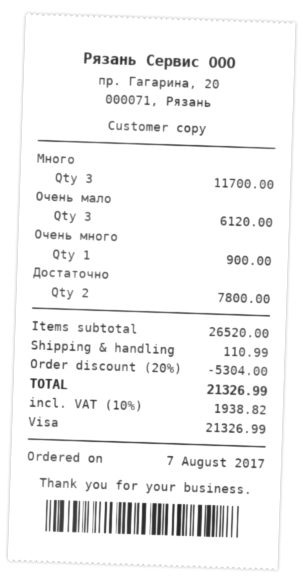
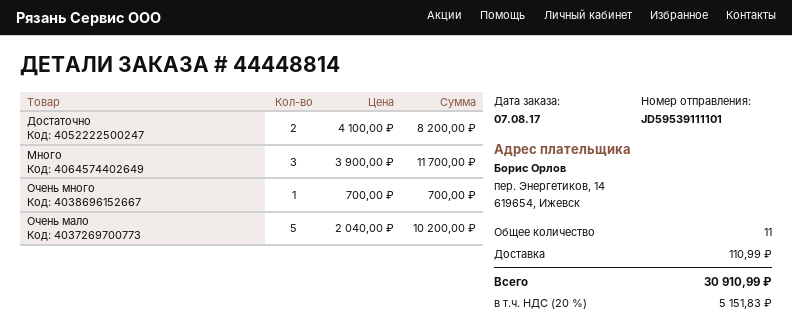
Очень мало: 3 for 6120.00 -> 5 for 10200.00
Очень много: 1 for 900.00 -> 1 for 700.00
Достаточно: 2 for 7800.00 -> 2 for 8200.00
discount: 20% = 5304.00 -> none
tax: 10% = 1938.82 -> 20% = 5151.83
total: 21326.99 -> 30910.99

